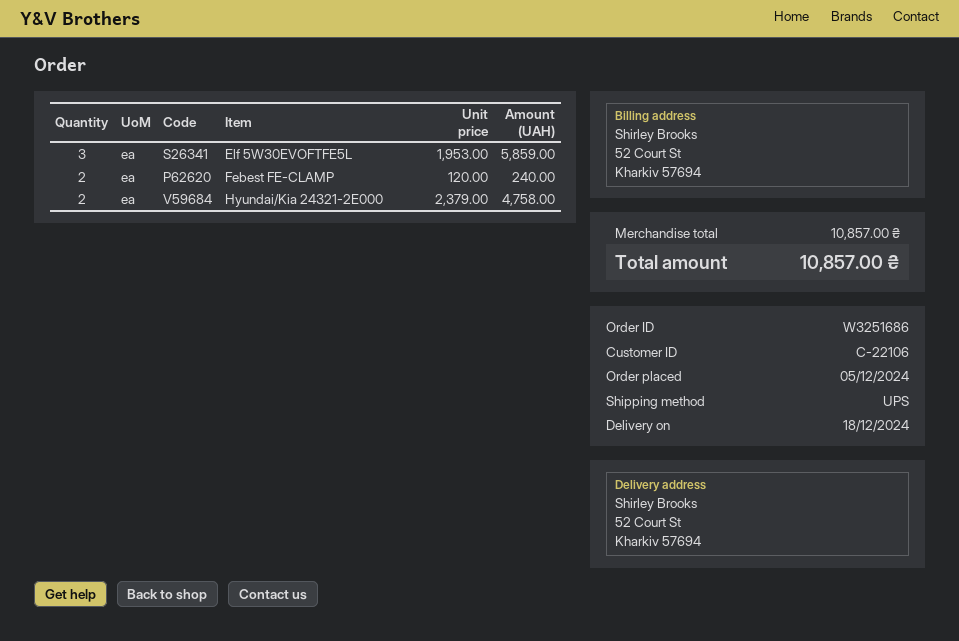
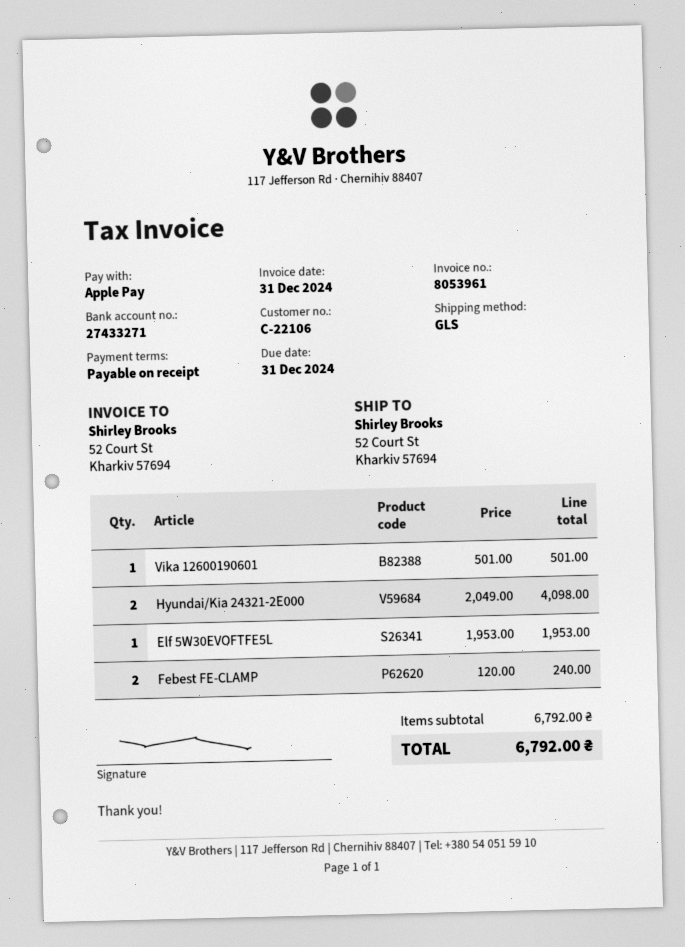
shipping method: UPS -> GLS
Elf 5W30EVOFTFE5L: 3 x 1953.00 = 5859.00 -> 1 x 1953.00 = 1953.00
Hyundai/Kia 24321-2E000: 2 x 2379.00 = 4758.00 -> 2 x 2049.00 = 4098.00
Vika 12600190601: none -> 1 x 501.00 = 501.00
subtotal: 10857.00 -> 6792.00
total: 10857.00 -> 6792.00

